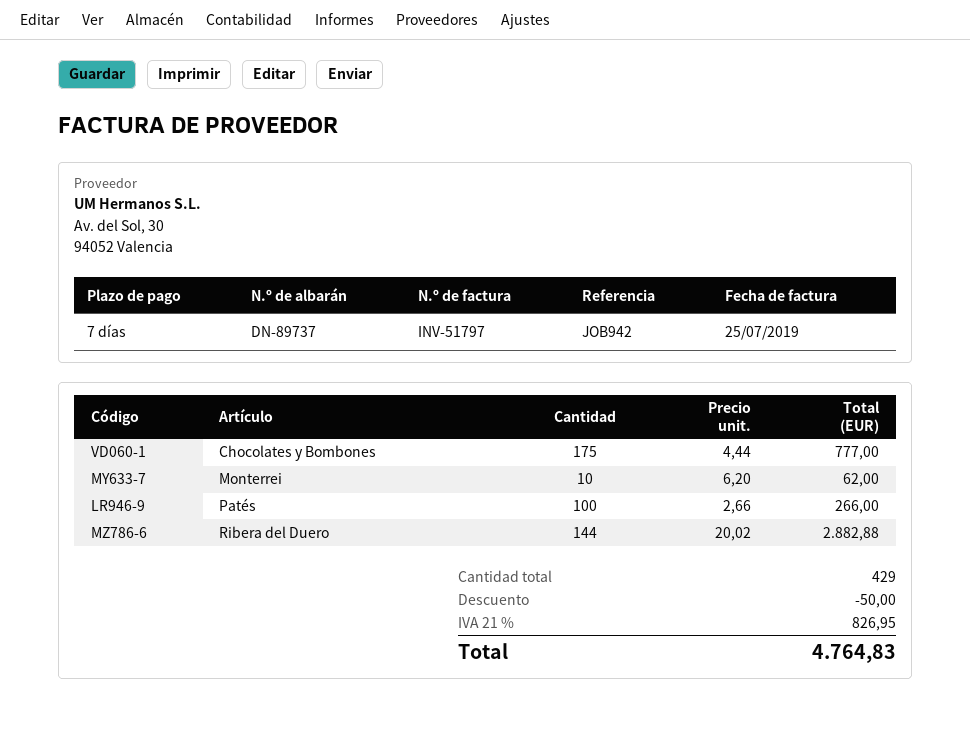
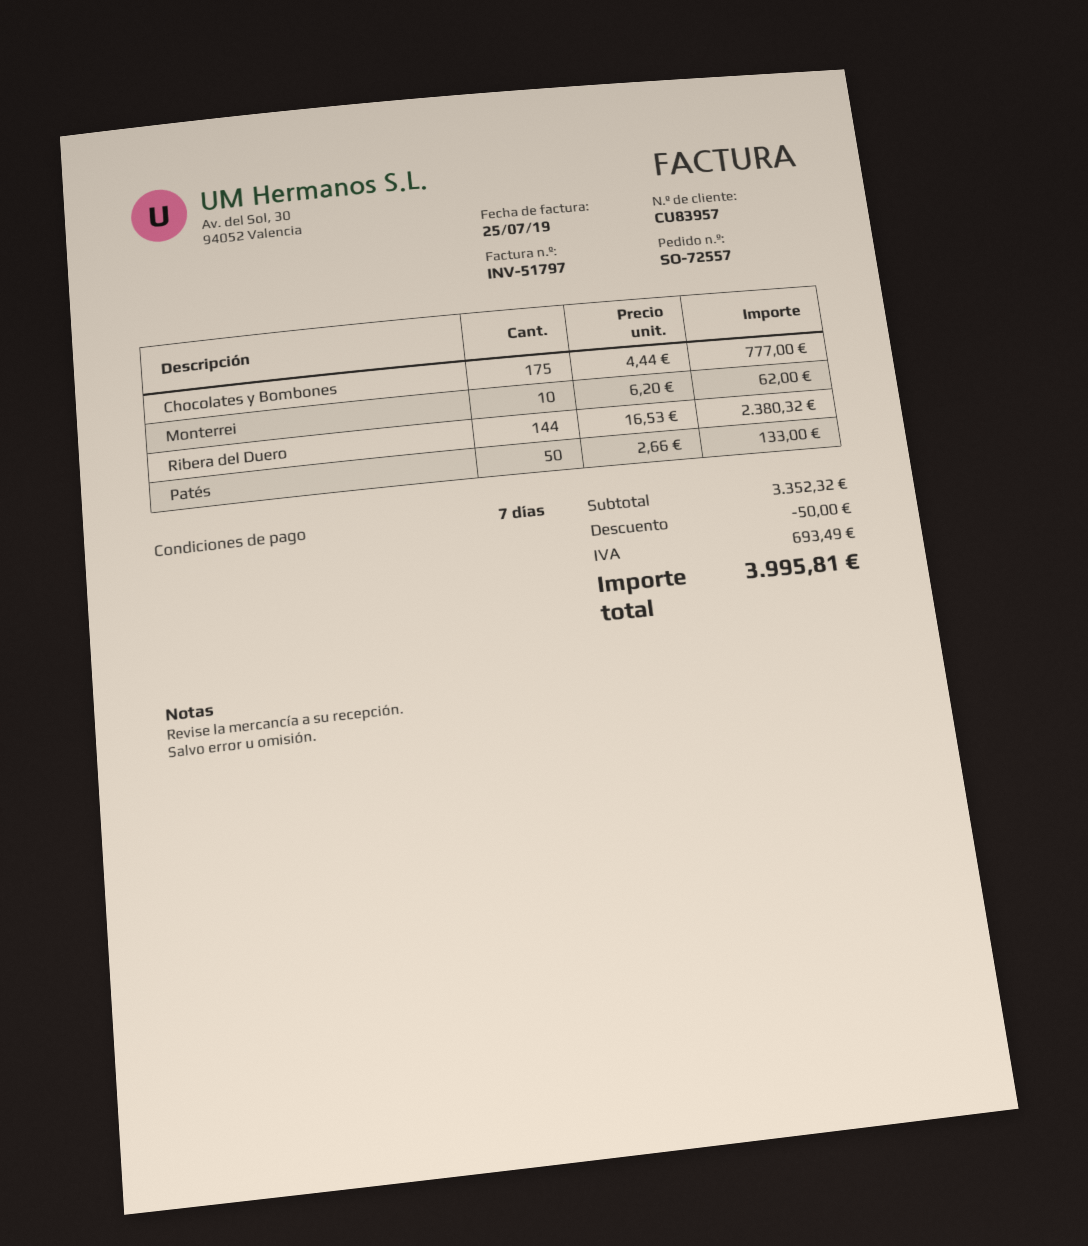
Patés: 100 x 2.66 = 266.00 -> 50 x 2.66 = 133.00
Ribera del Duero: 144 x 20.02 = 2882.88 -> 144 x 16.53 = 2380.32
tax: 826.95 -> 693.49
total: 4764.83 -> 3995.81

